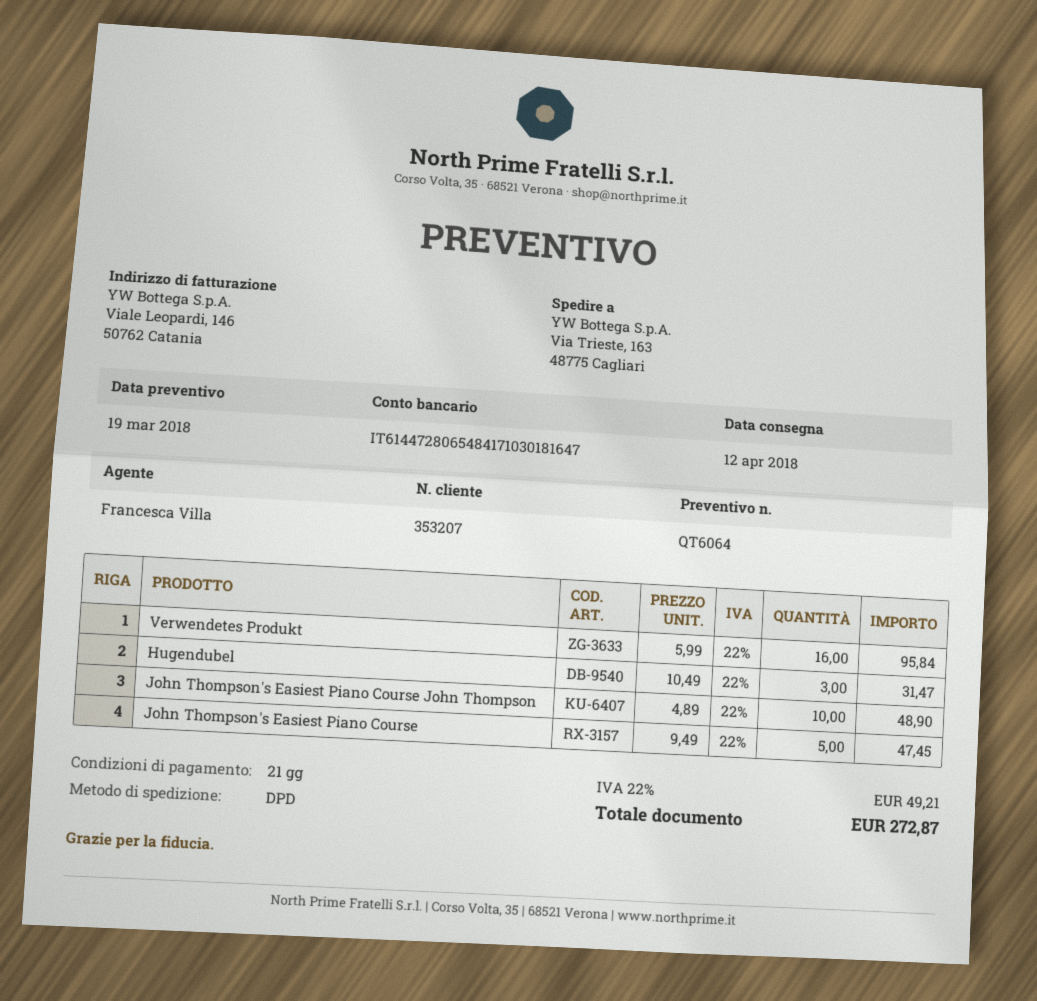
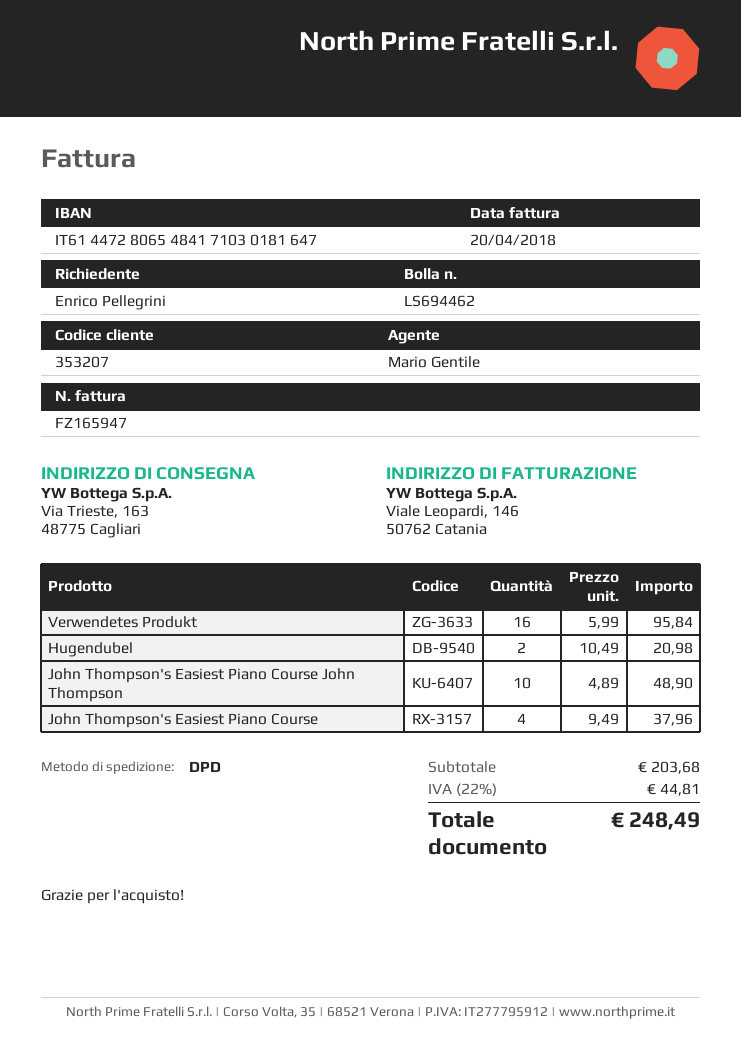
sales rep: Francesca Villa -> Mario Gentile
Hugendubel: 3 x 10.49 = 31.47 -> 2 x 10.49 = 20.98
John Thompson's Easiest Piano Course: 5 x 9.49 = 47.45 -> 4 x 9.49 = 37.96
tax: 22% = 49.21 -> 22% = 44.81
total: 272.87 -> 248.49

